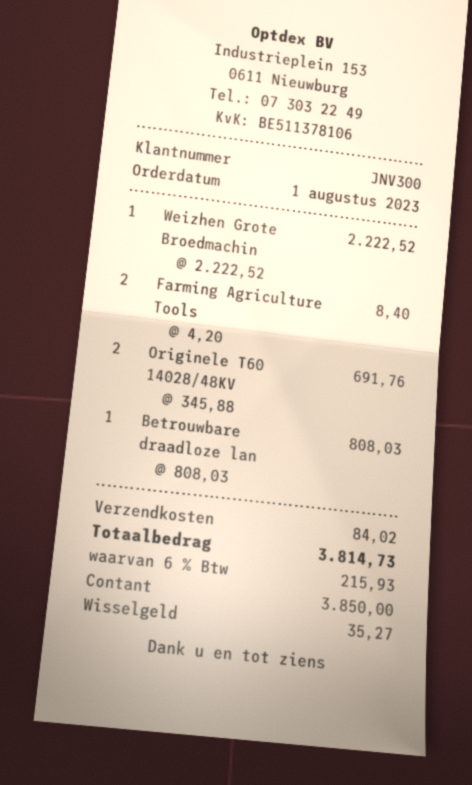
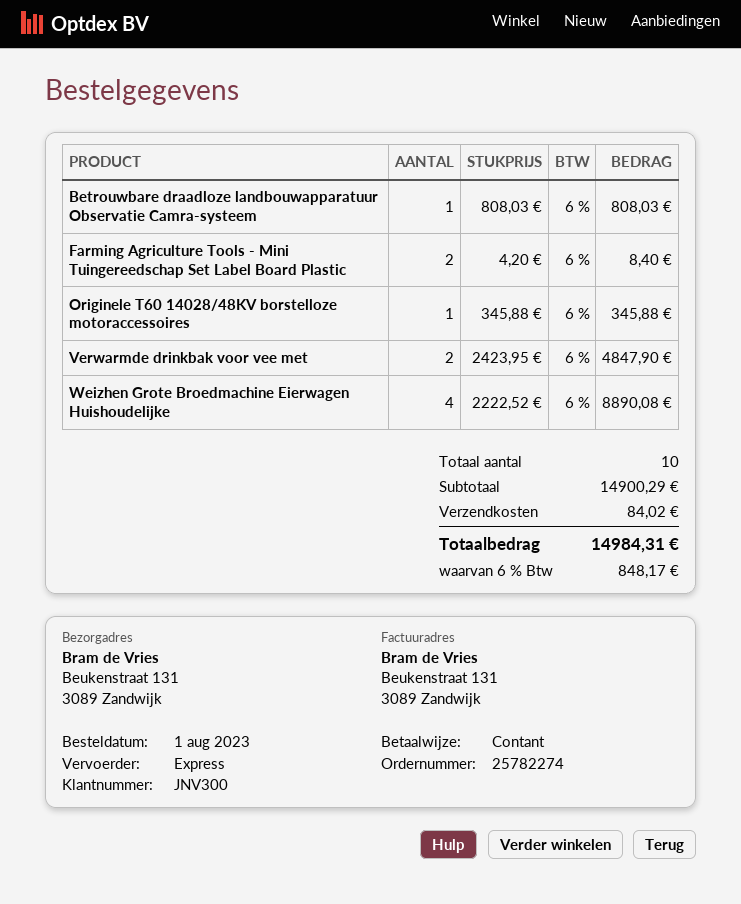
Weizhen Grote Broedmachin: 1 x 2222.52 = 2222.52 -> 4 x 2222.52 = 8890.08
Originele T60 14028/48KV: 2 x 345.88 = 691.76 -> 1 x 345.88 = 345.88
Verwarmde drinkbak voor vee met: none -> 2 x 2423.95 = 4847.90
tax: 6% = 215.93 -> 6% = 848.17
total: 3814.73 -> 14984.31

